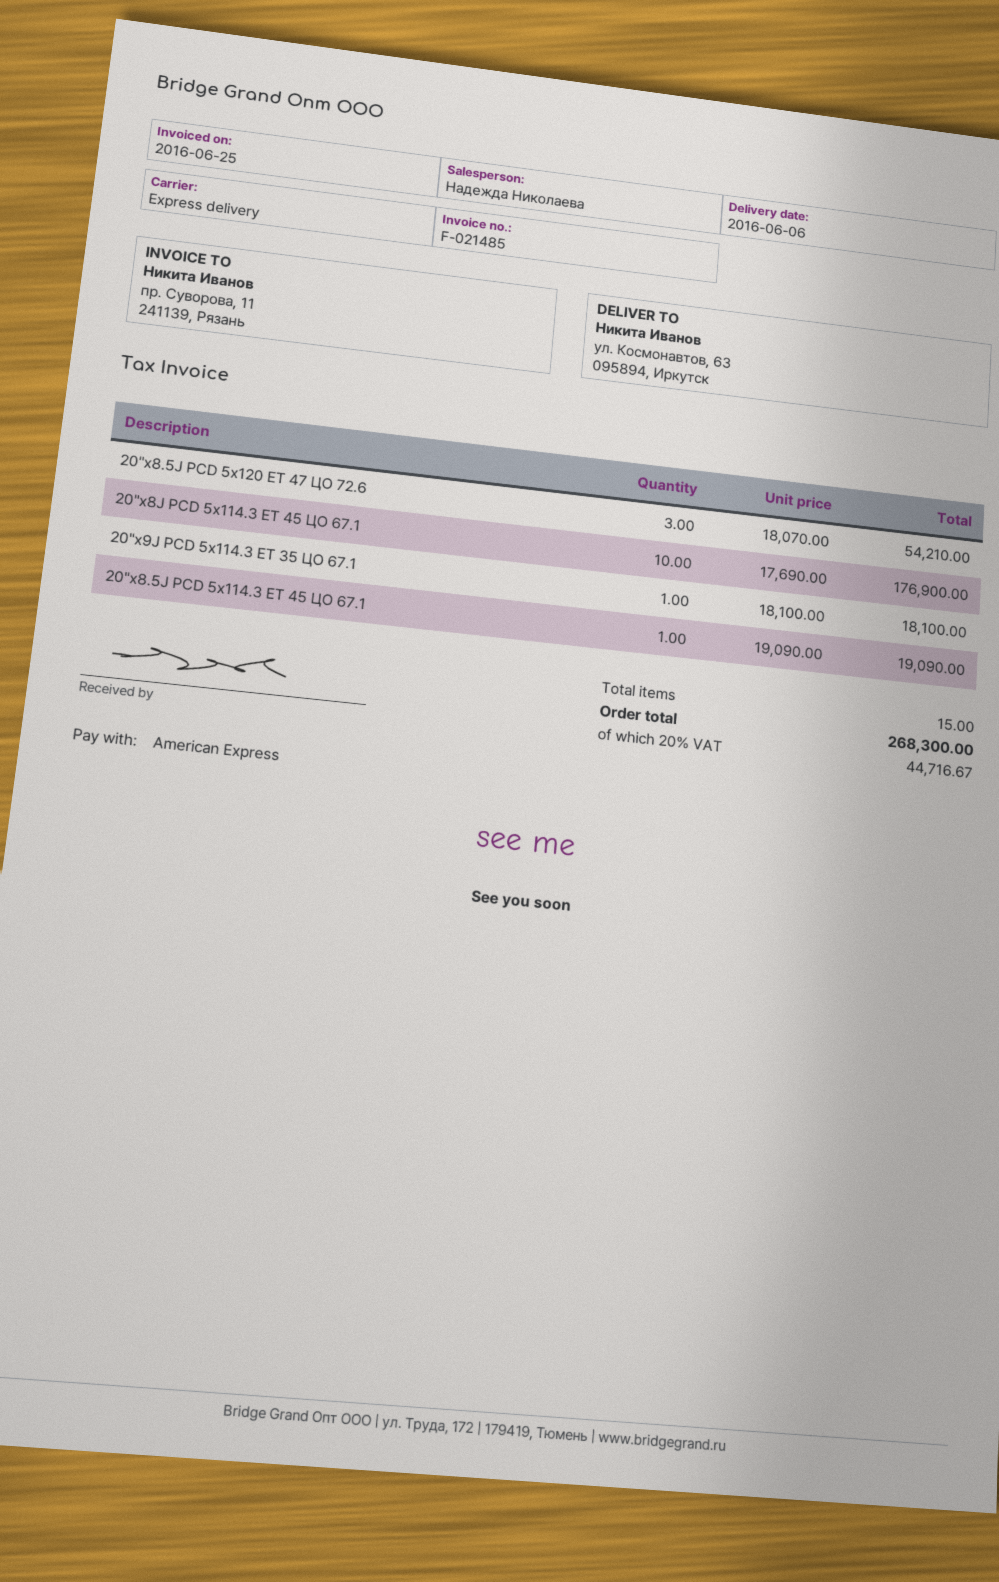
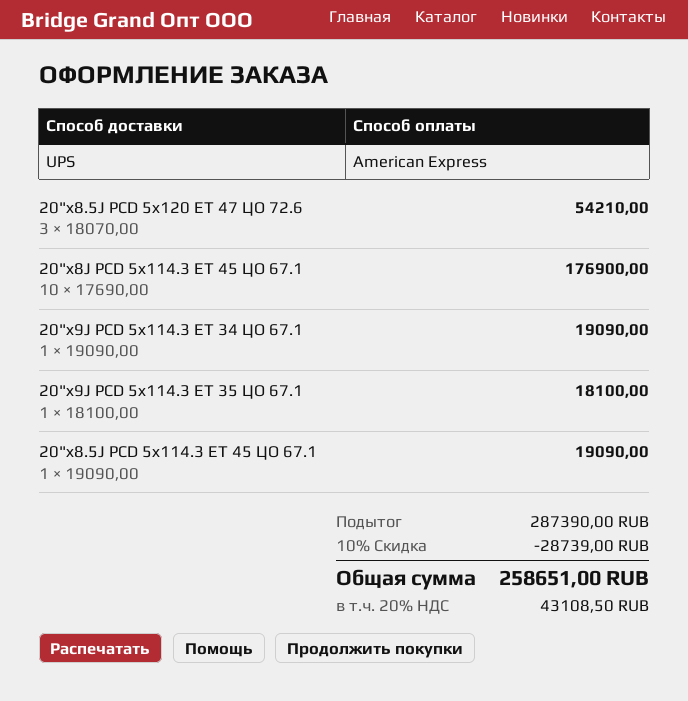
shipping method: express -> UPS
20"x9J PCD 5x114.3 ЕТ 34 ЦО 67.1: none -> 1 x 19090.00 = 19090.00
discount: none -> 10% = 28739.00
tax: 20% = 44716.67 -> 20% = 43108.50
total: 268300.00 -> 258651.00

